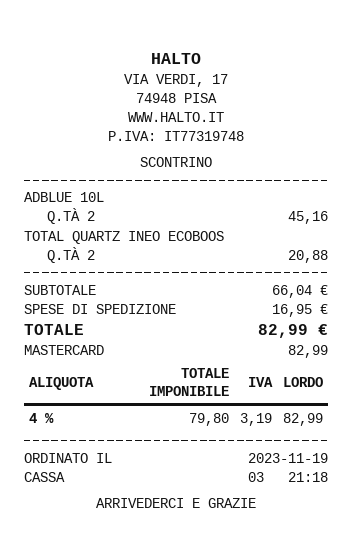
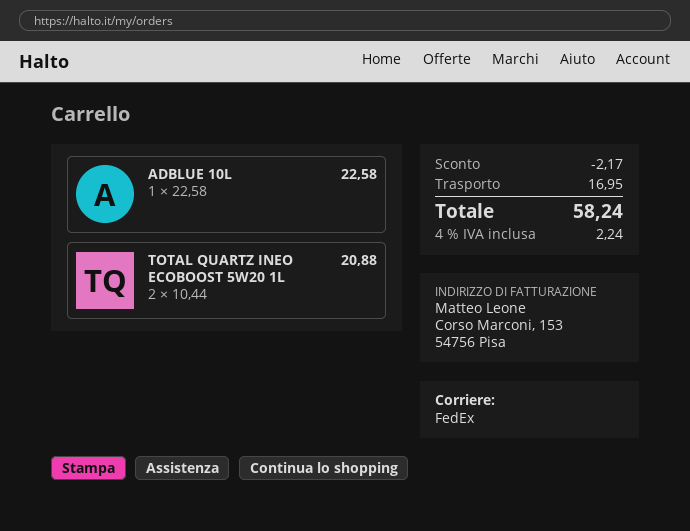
ADBLUE 10L: 2 for 45.16 -> 1 for 22.58
discount: none -> 2.17
tax: 4% = 3.19 -> 4% = 2.24
total: 82.99 -> 58.24

